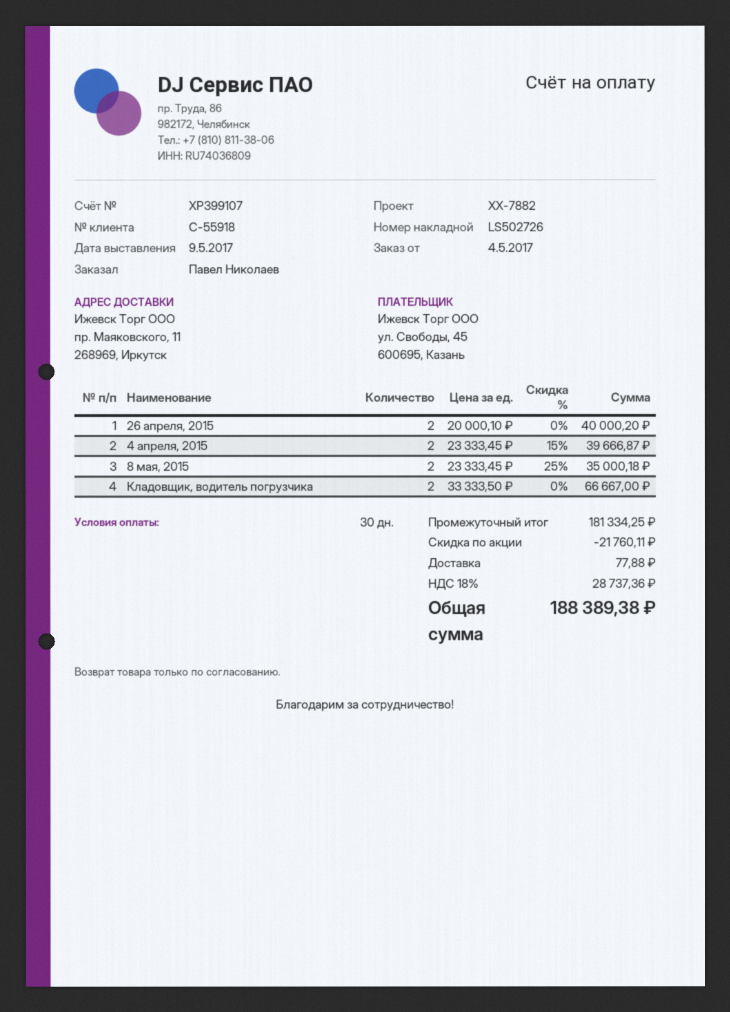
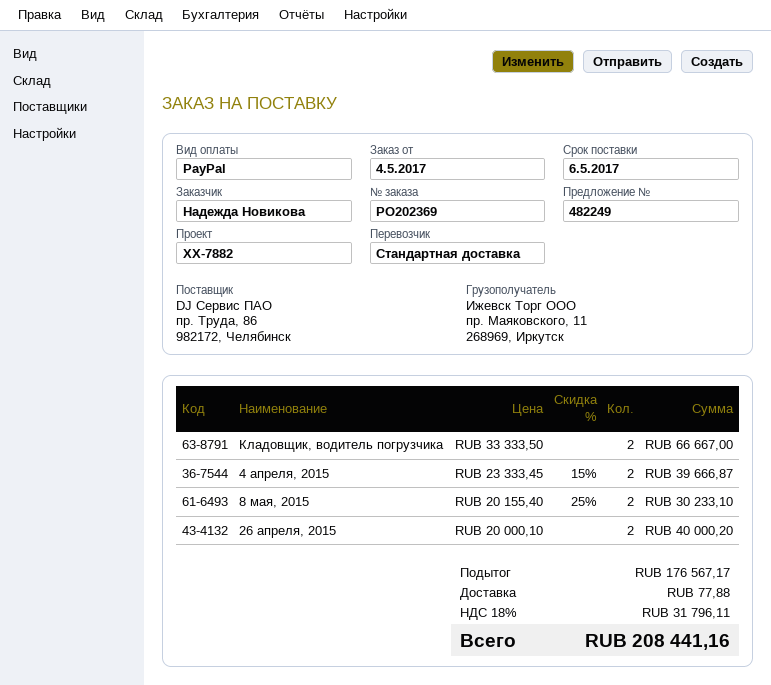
ordered by: Павел Николаев -> Надежда Новикова
8 мая, 2015: 2 x 23333.45 - 25% = 35000.18 -> 2 x 20155.40 - 25% = 30233.10
subtotal: 181334.25 -> 176567.17
discount: 21760.11 -> none
tax: 18% = 28737.36 -> 18% = 31796.11
total: 188389.38 -> 208441.16

